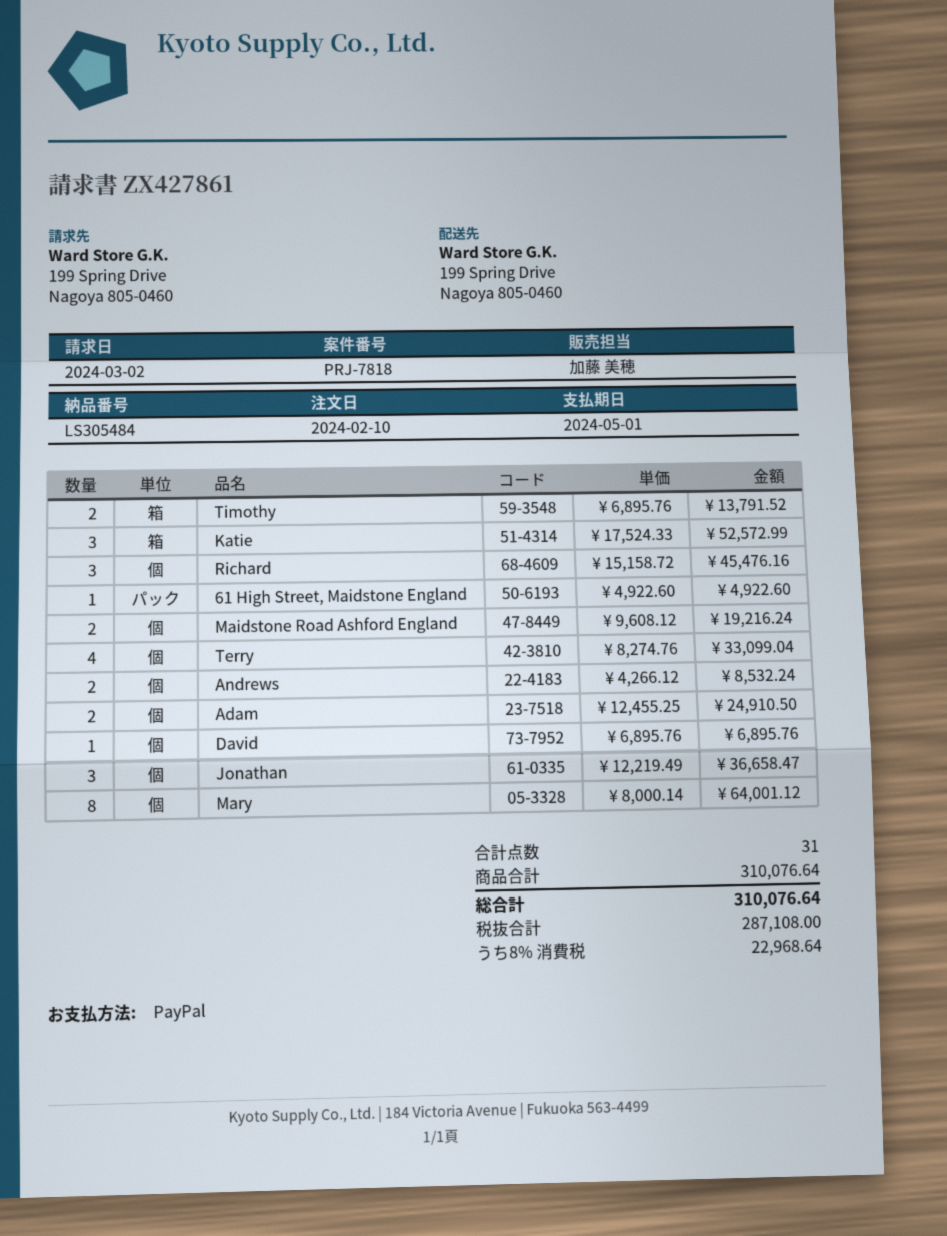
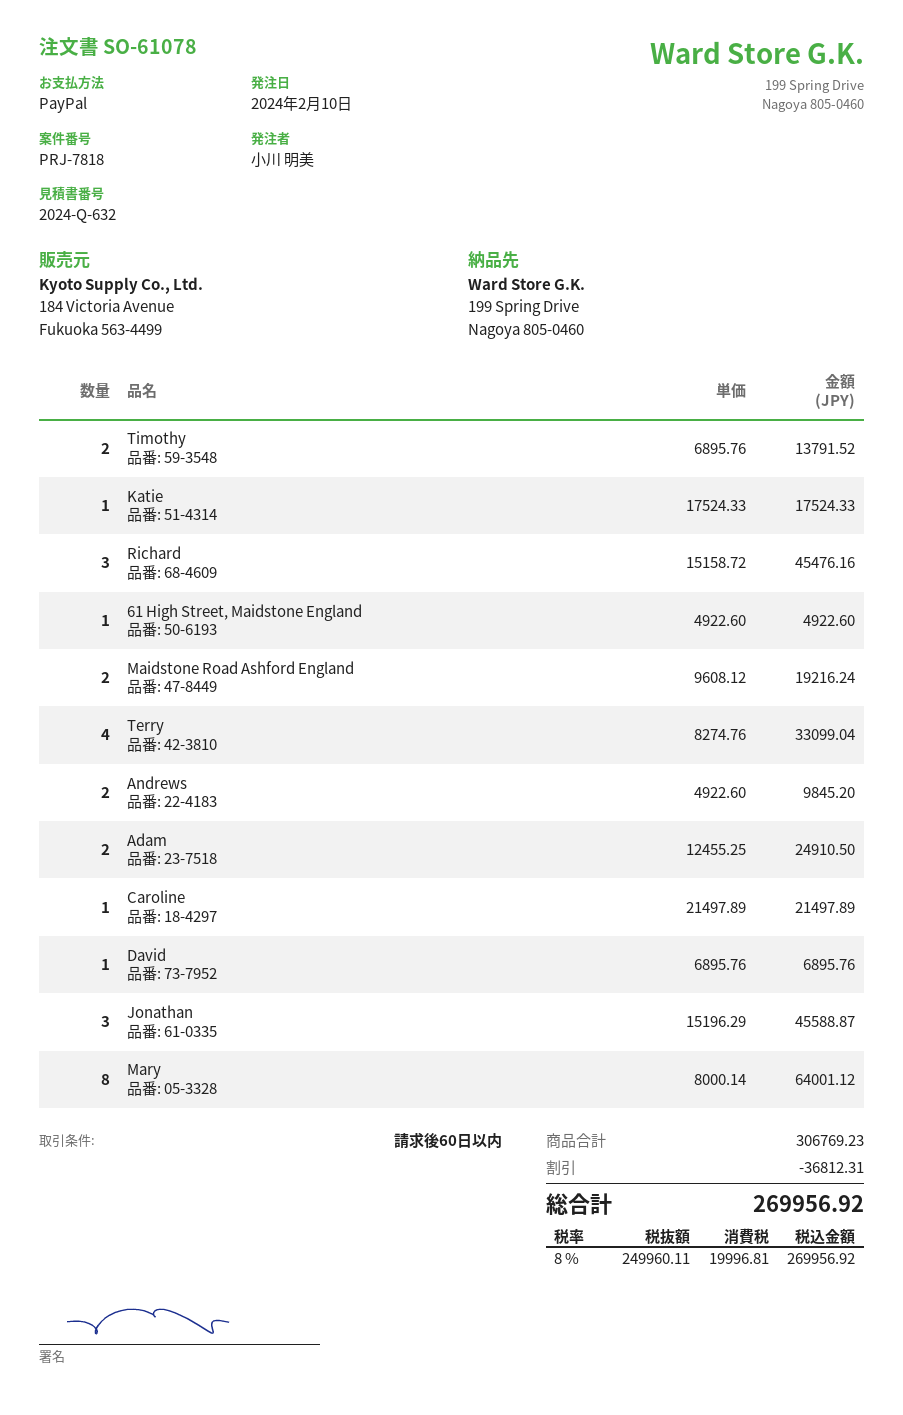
Katie: 3 x 17524.33 = 52572.99 -> 1 x 17524.33 = 17524.33
Andrews: 2 x 4266.12 = 8532.24 -> 2 x 4922.60 = 9845.20
Jonathan: 3 x 12219.49 = 36658.47 -> 3 x 15196.29 = 45588.87
Caroline: none -> 1 x 21497.89 = 21497.89
subtotal: 310076.64 -> 306769.23
discount: none -> 36812.31
net: 287108.00 -> 249960.11
tax: 8% = 22968.64 -> 8% = 19996.81
total: 310076.64 -> 269956.92

